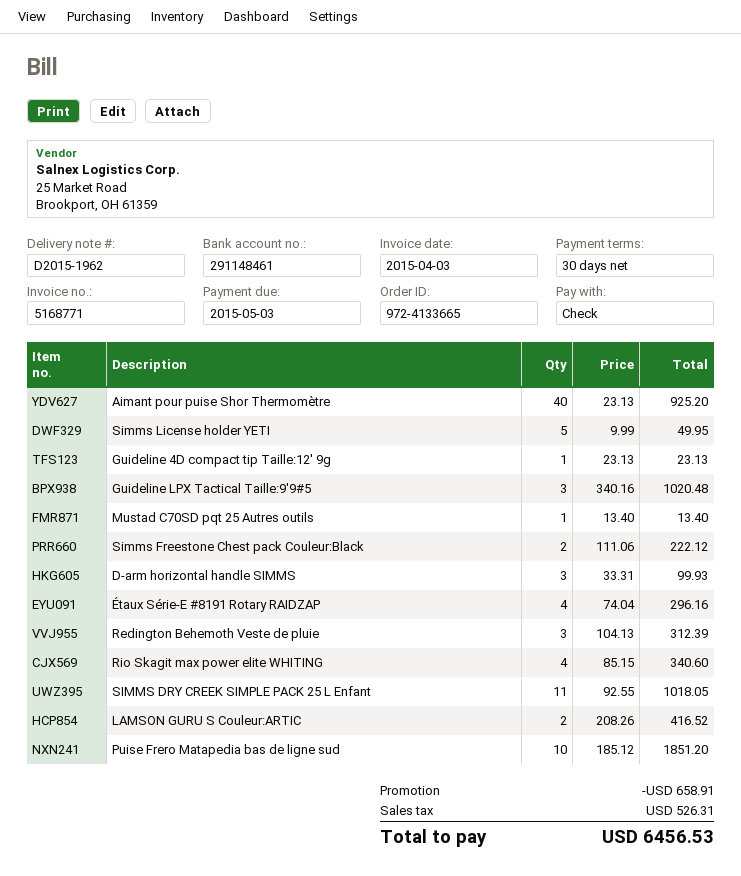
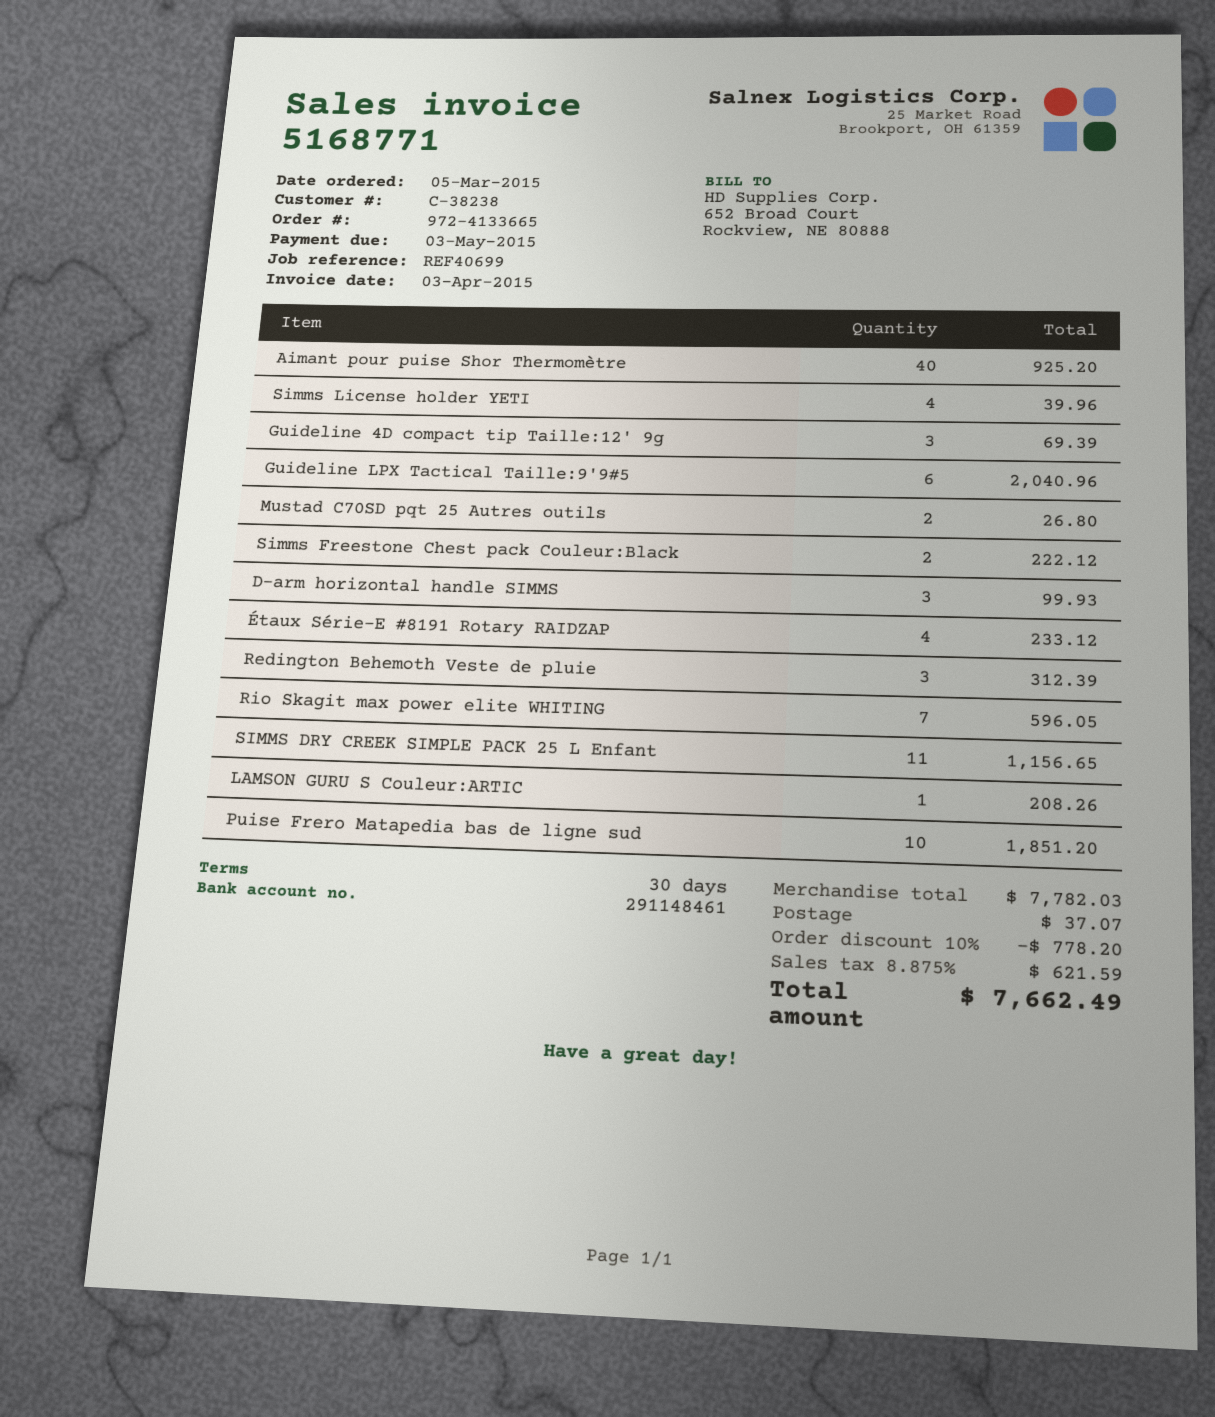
Simms License holder YETI: 5 for 49.95 -> 4 for 39.96
Guideline 4D compact tip Taille:12' 9g: 1 for 23.13 -> 3 for 69.39
Guideline LPX Tactical Taille:9'9#5: 3 for 1020.48 -> 6 for 2040.96
Mustad C70SD pqt 25 Autres outils: 1 for 13.40 -> 2 for 26.80
Étaux Série-E #8191 Rotary RAIDZAP: 4 for 296.16 -> 4 for 233.12
Rio Skagit max power elite WHITING: 4 for 340.60 -> 7 for 596.05
SIMMS DRY CREEK SIMPLE PACK 25 L Enfant: 11 for 1018.05 -> 11 for 1156.65
LAMSON GURU S Couleur:ARTIC: 2 for 416.52 -> 1 for 208.26
discount: 658.91 -> 778.20
shipping: none -> 37.07
tax: 526.31 -> 621.59
total: 6456.53 -> 7662.49

